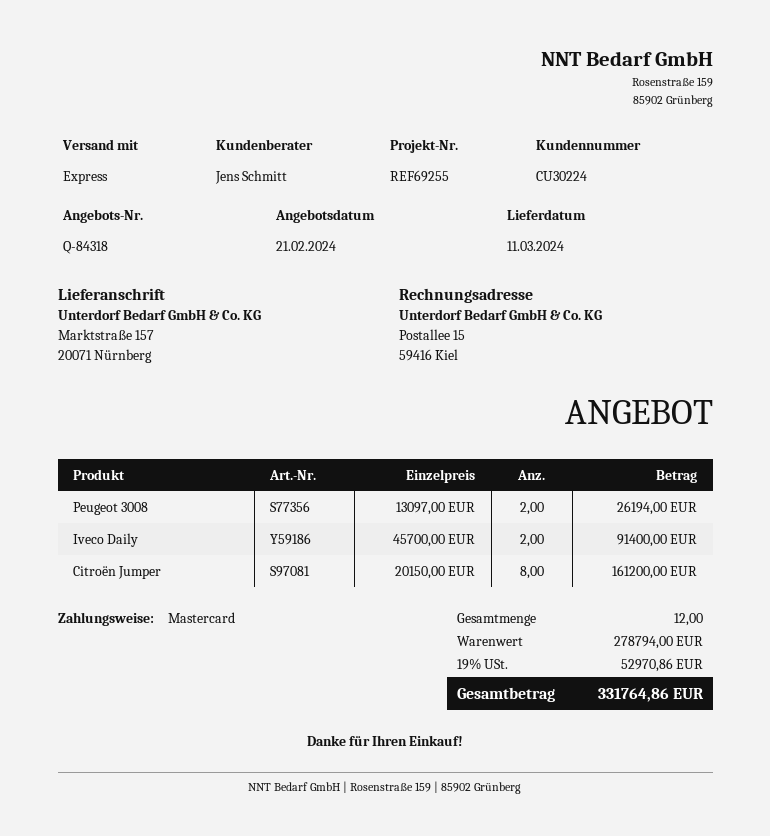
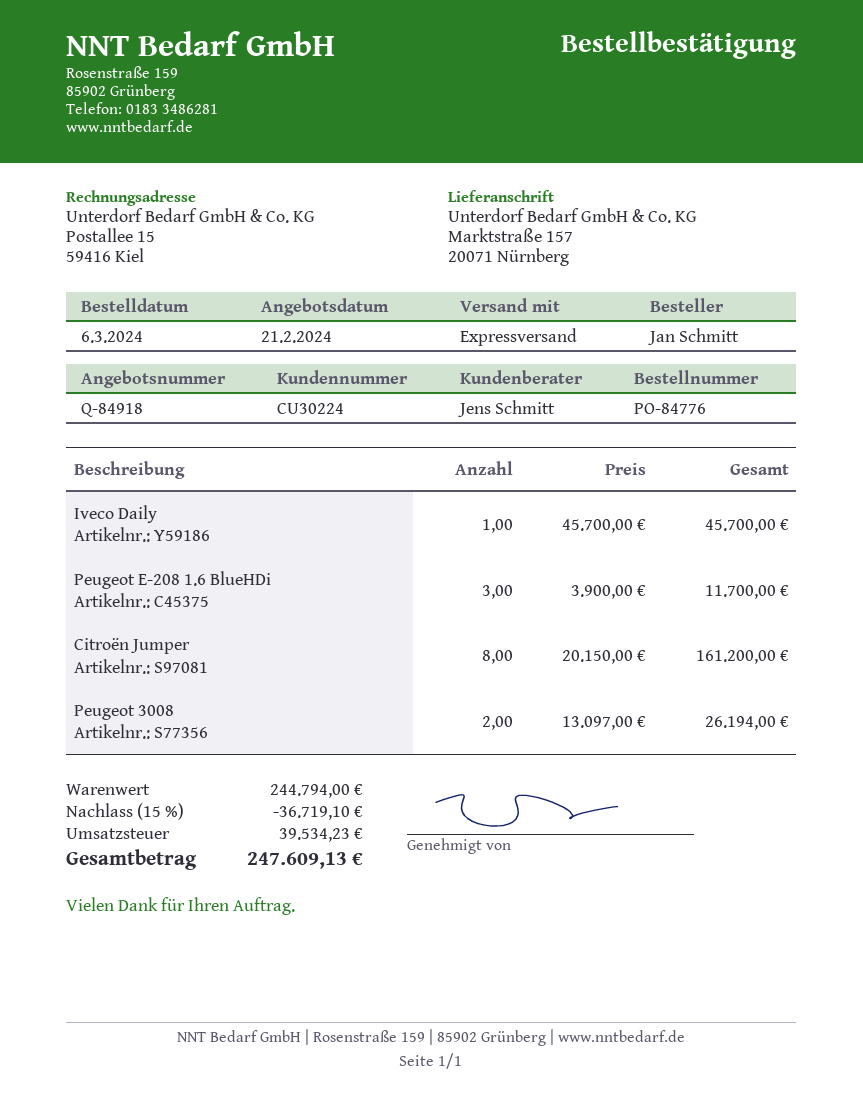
quote number: Q-84318 -> Q-84918
Iveco Daily: 2 x 45700.00 = 91400.00 -> 1 x 45700.00 = 45700.00
Peugeot E-208 1.6 BlueHDi: none -> 3 x 3900.00 = 11700.00
subtotal: 278794.00 -> 244794.00
discount: none -> 15% = 36719.10
tax: 52970.86 -> 39534.23
total: 331764.86 -> 247609.13

